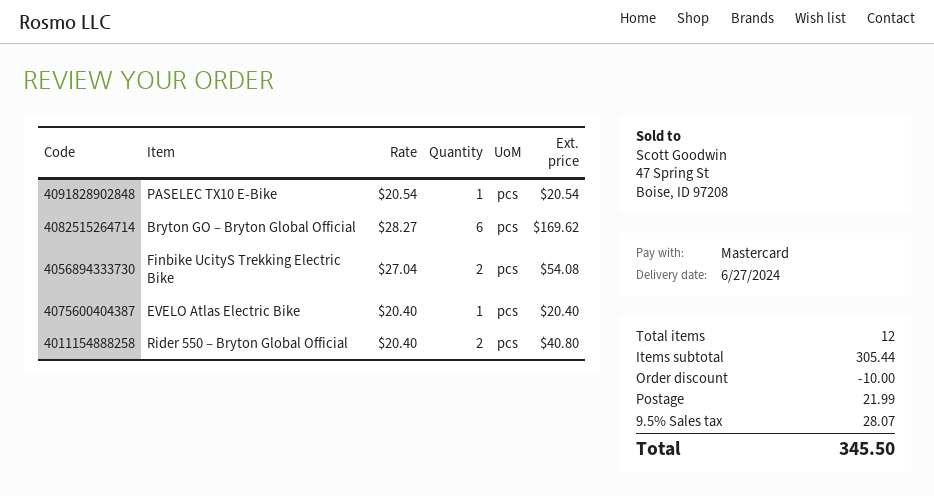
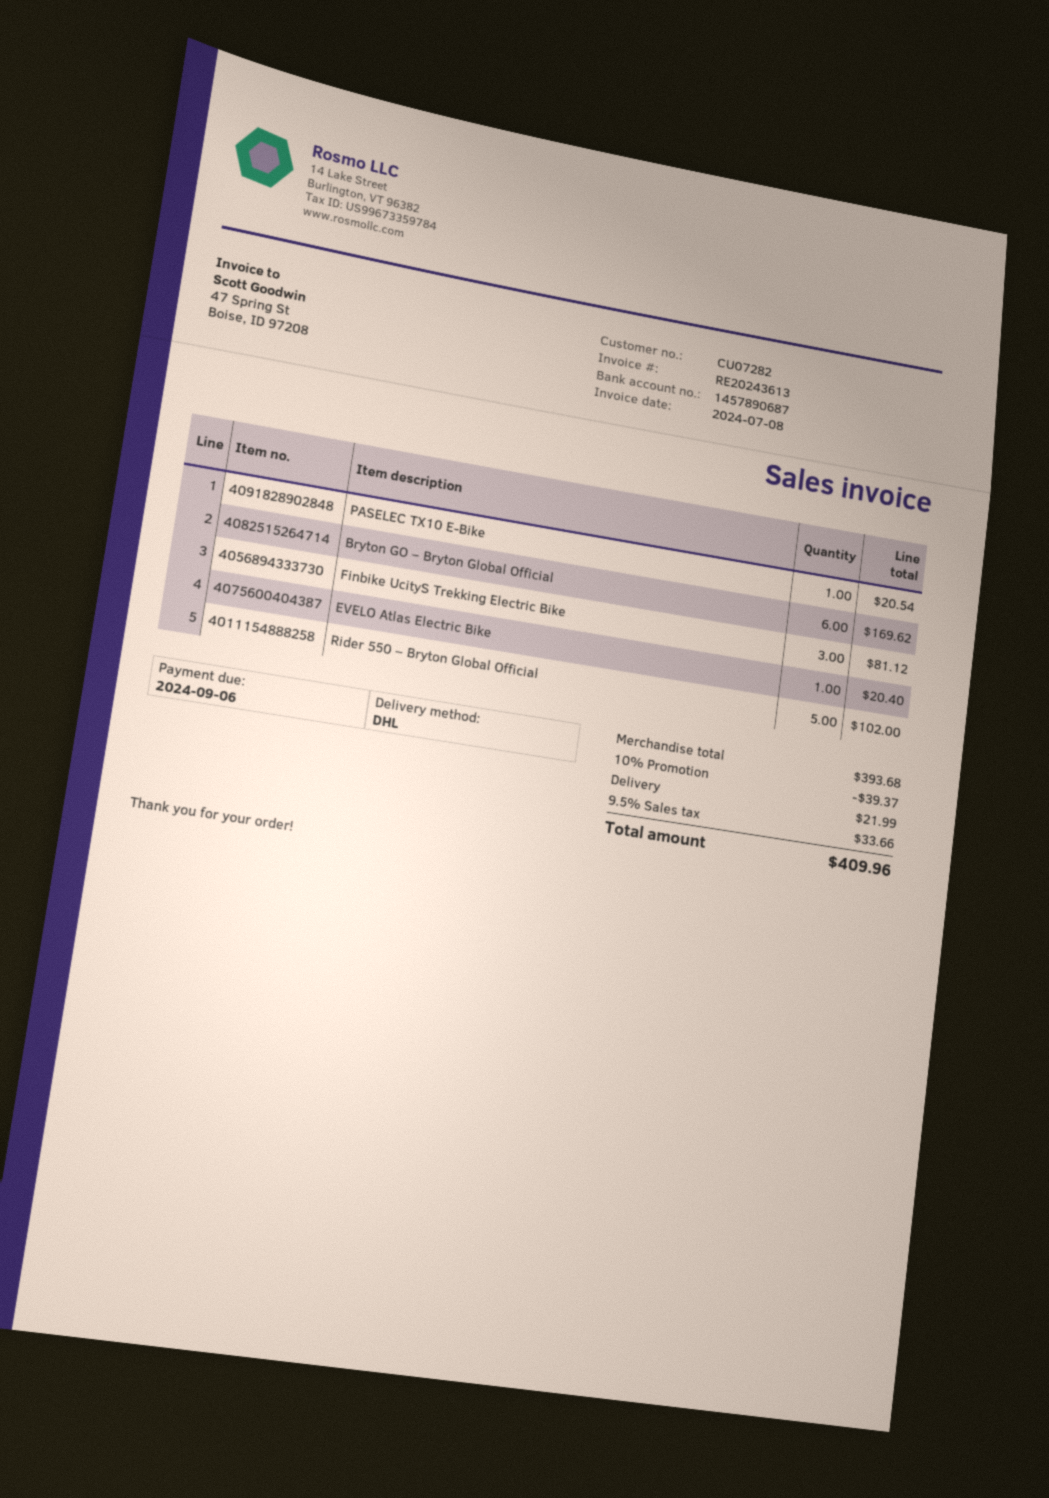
Finbike UcityS Trekking Electric Bike: 2 for 54.08 -> 3 for 81.12
Rider 550 – Bryton Global Official: 2 for 40.80 -> 5 for 102.00
subtotal: 305.44 -> 393.68
discount: 10.00 -> 39.37
tax: 9.5% = 28.07 -> 9.5% = 33.66
total: 345.50 -> 409.96

